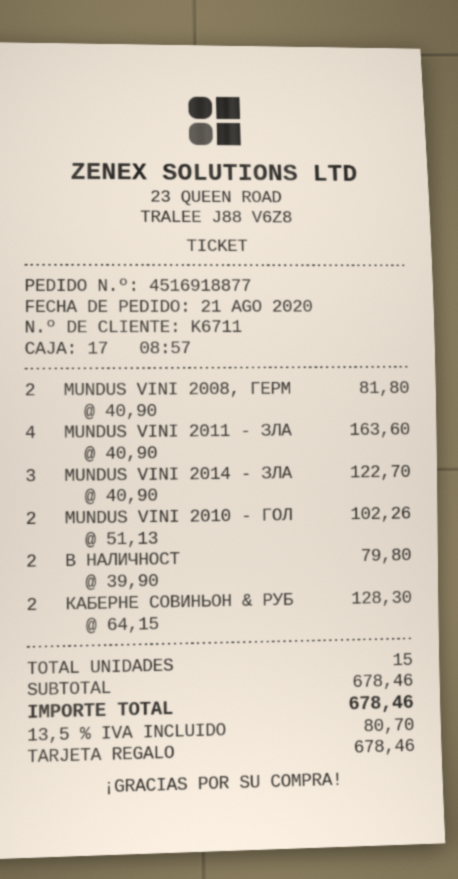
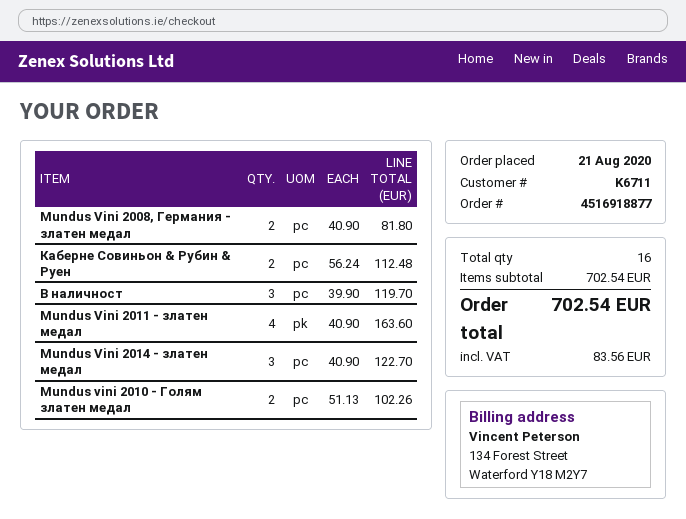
В НАЛИЧНОСТ: 2 x 39.90 = 79.80 -> 3 x 39.90 = 119.70
КАБЕРНЕ СОВИНЬОН & РУБ: 2 x 64.15 = 128.30 -> 2 x 56.24 = 112.48
total quantity: 15 -> 16
subtotal: 678.46 -> 702.54
tax: 80.70 -> 83.56
total: 678.46 -> 702.54

